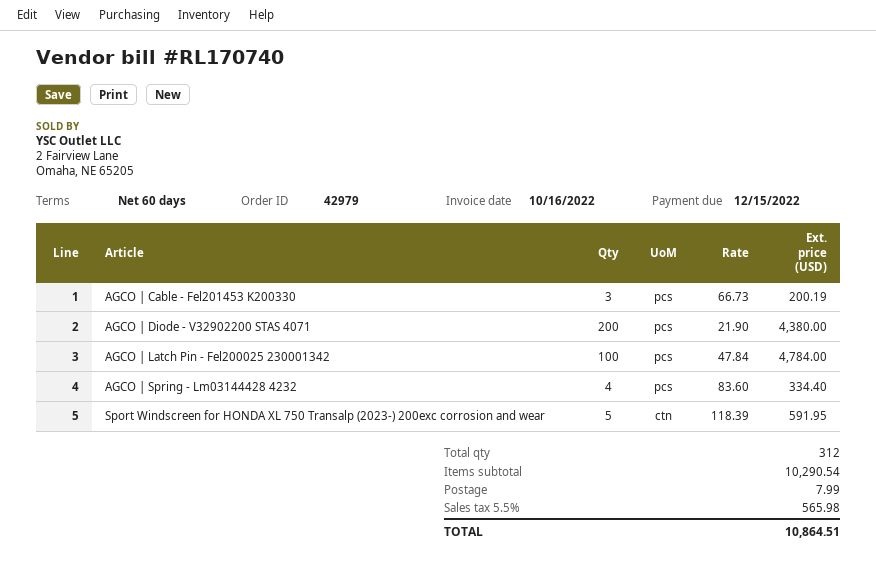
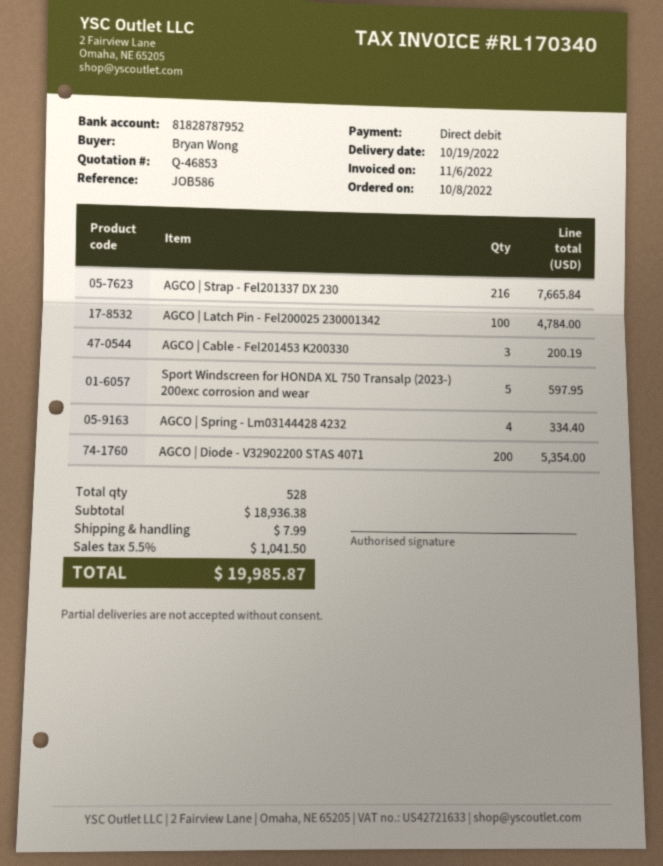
invoice number: RL170740 -> RL170340
invoice date: 2022-10-16 -> 2022-11-06
AGCO | Diode - V32902200 STAS 4071: 200 for 4380.00 -> 200 for 5354.00
Sport Windscreen for HONDA XL 750 Transalp (2023-) 200exc corrosion and wear: 5 for 591.95 -> 5 for 597.95
AGCO | Strap - Fel201337 DX 230: none -> 216 for 7665.84
total quantity: 312 -> 528
subtotal: 10290.54 -> 18936.38
tax: 5.5% = 565.98 -> 5.5% = 1041.50
total: 10864.51 -> 19985.87

